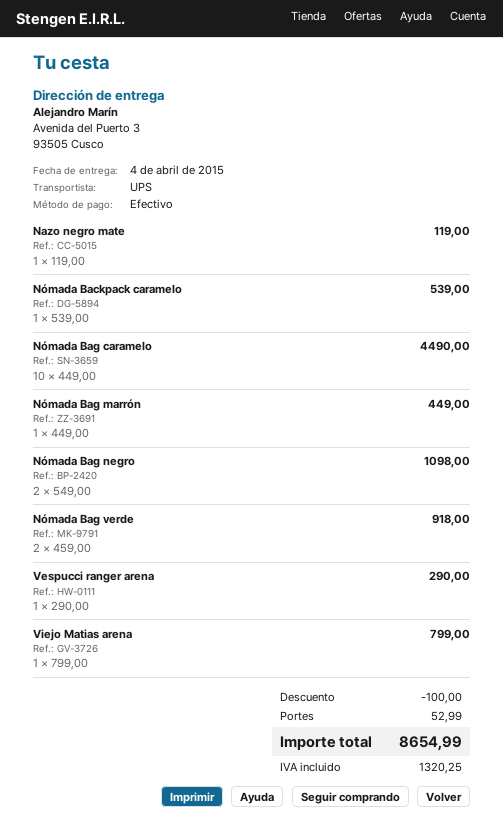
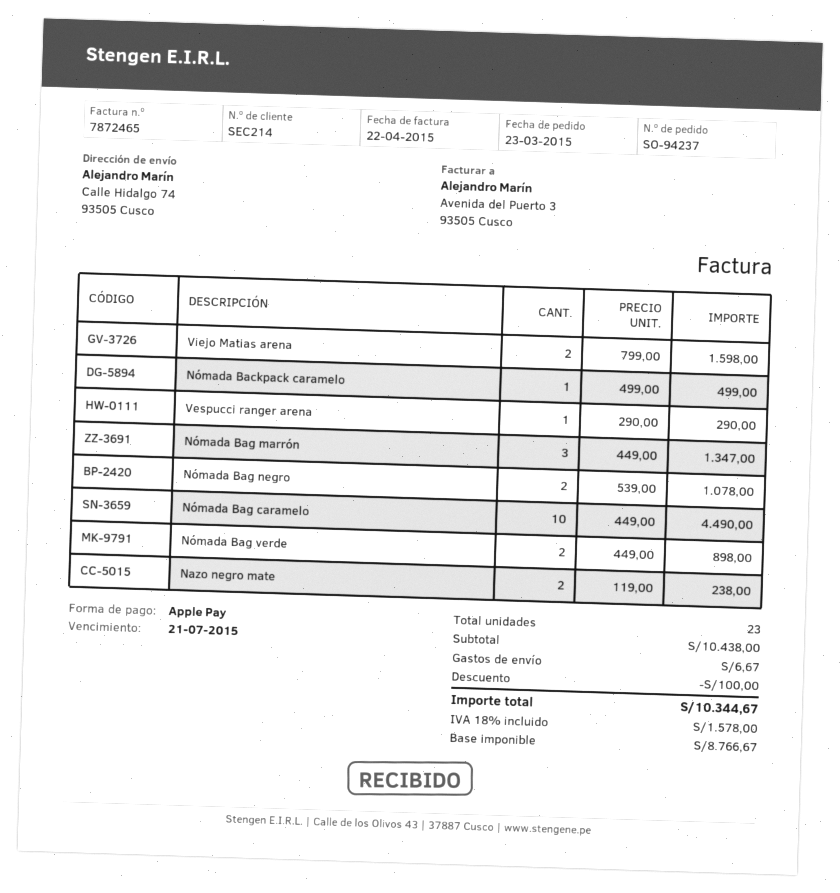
payment method: cash -> Apple Pay
ship to: Avenida del Puerto 3, 93505 Cusco -> Calle Hidalgo 74, 93505 Cusco
Nazo negro mate: 1 x 119.00 = 119.00 -> 2 x 119.00 = 238.00
Nómada Backpack caramelo: 1 x 539.00 = 539.00 -> 1 x 499.00 = 499.00
Nómada Bag marrón: 1 x 449.00 = 449.00 -> 3 x 449.00 = 1347.00
Nómada Bag negro: 2 x 549.00 = 1098.00 -> 2 x 539.00 = 1078.00
Nómada Bag verde: 2 x 459.00 = 918.00 -> 2 x 449.00 = 898.00
Viejo Matias arena: 1 x 799.00 = 799.00 -> 2 x 799.00 = 1598.00
shipping: 52.99 -> 6.67
tax: 1320.25 -> 1578.00
total: 8654.99 -> 10344.67

